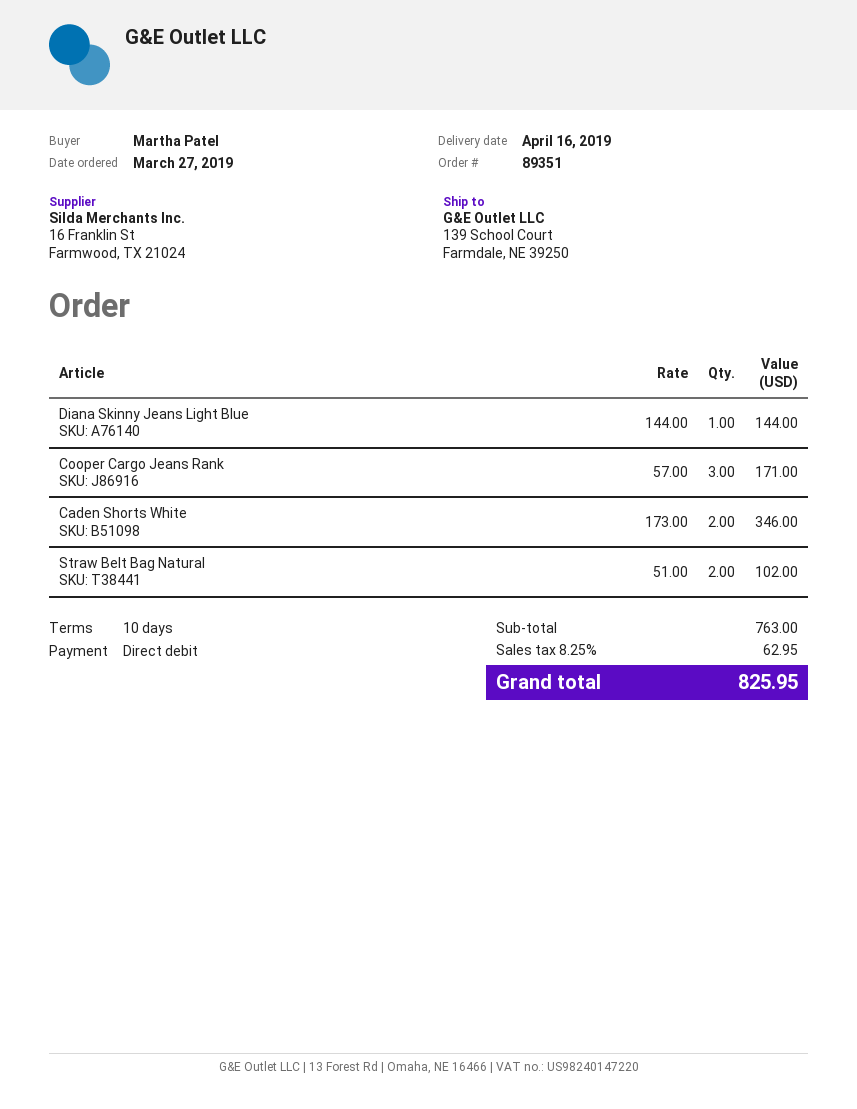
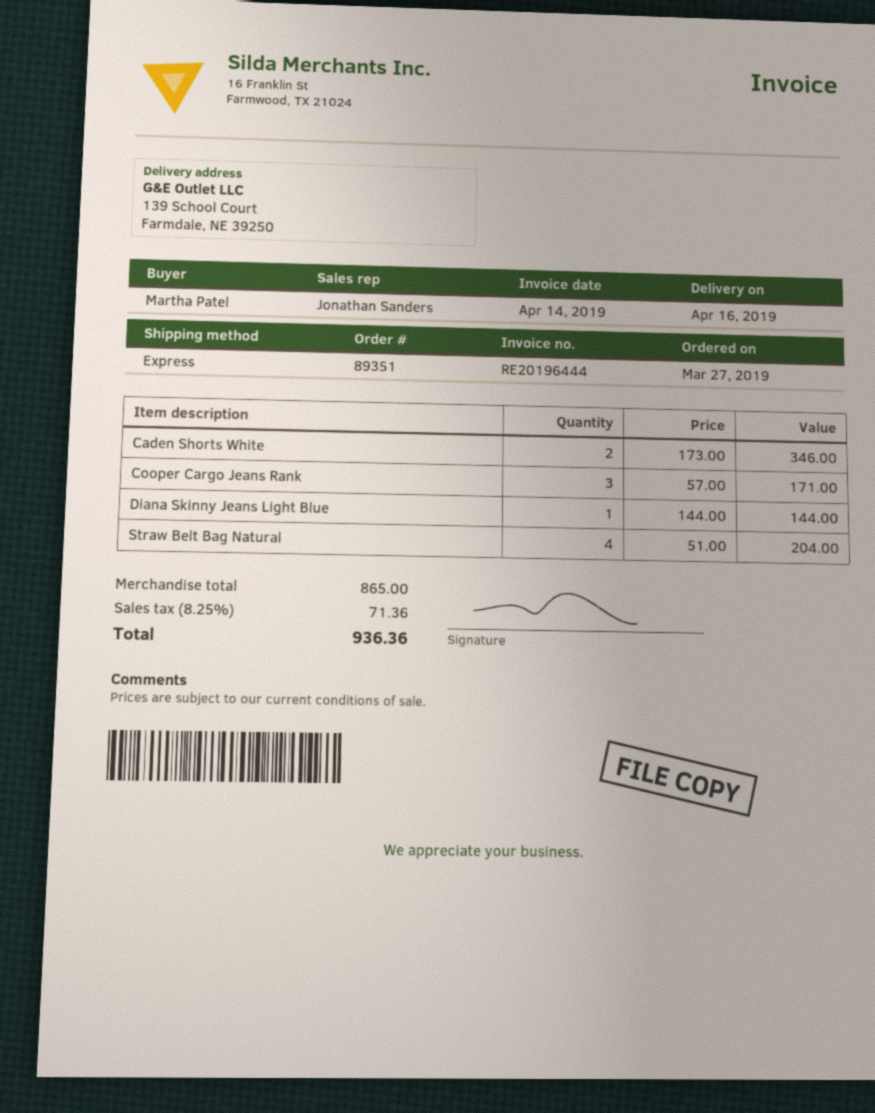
Straw Belt Bag Natural: 2 x 51.00 = 102.00 -> 4 x 51.00 = 204.00
subtotal: 763.00 -> 865.00
tax: 8.25% = 62.95 -> 8.25% = 71.36
total: 825.95 -> 936.36

